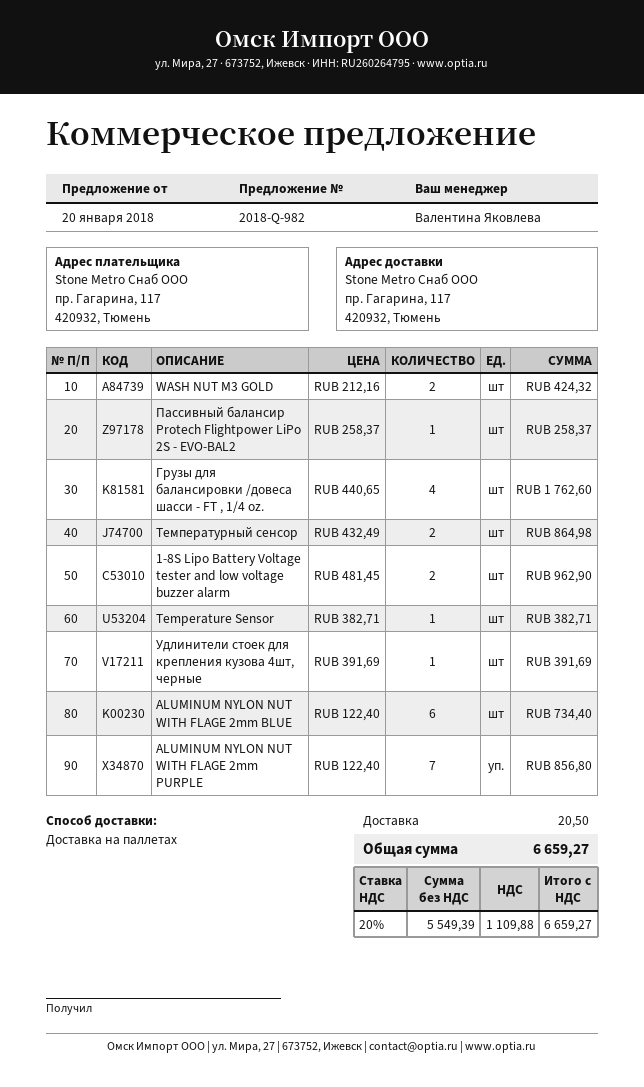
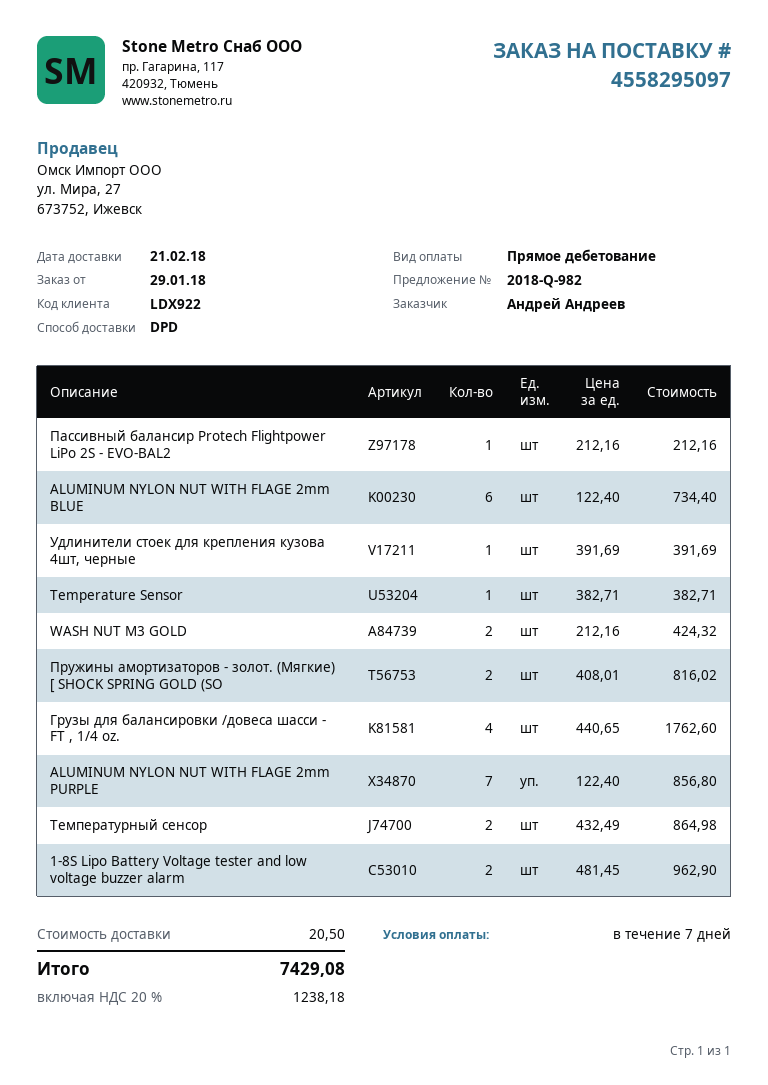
shipping method: pallet freight -> DPD
Пассивный балансир Protech Flightpower LiPo 2S - EVO-BAL2: 1 x 258.37 = 258.37 -> 1 x 212.16 = 212.16
Пружины амортизаторов - золот. (Мягкие) [ SHOCK SPRING GOLD (SO: none -> 2 x 408.01 = 816.02
tax: 20% = 1109.88 -> 20% = 1238.18
total: 6659.27 -> 7429.08

